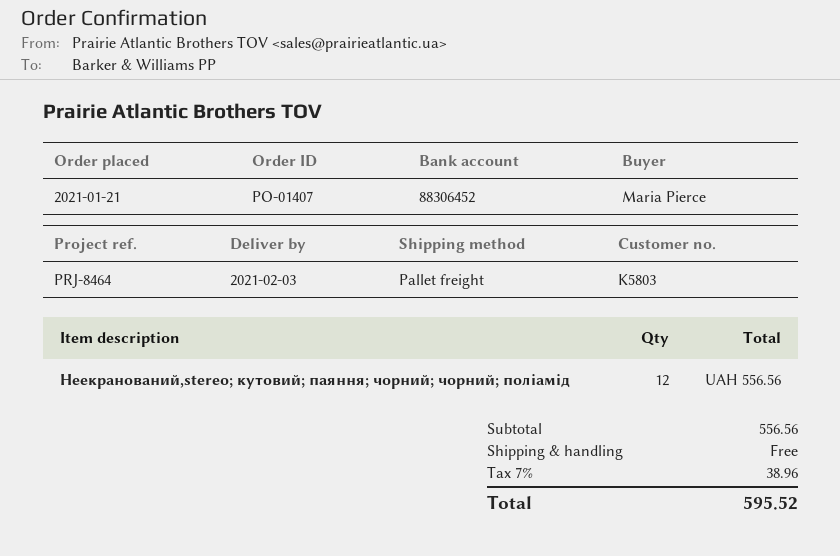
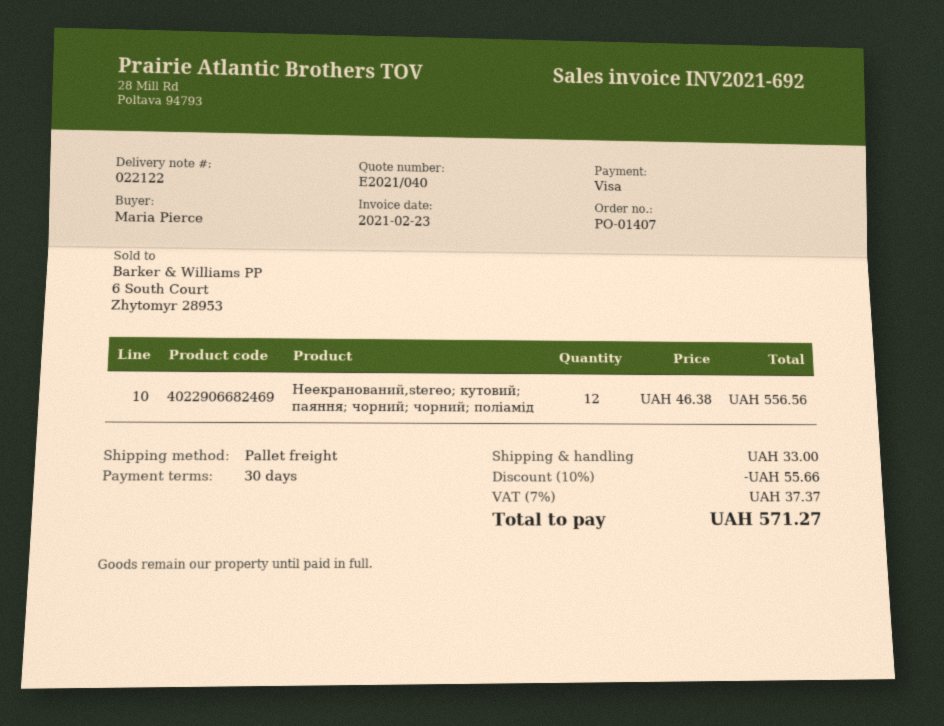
discount: none -> 10% = 55.66
shipping: 0.00 -> 33.00
tax: 7% = 38.96 -> 7% = 37.37
total: 595.52 -> 571.27

